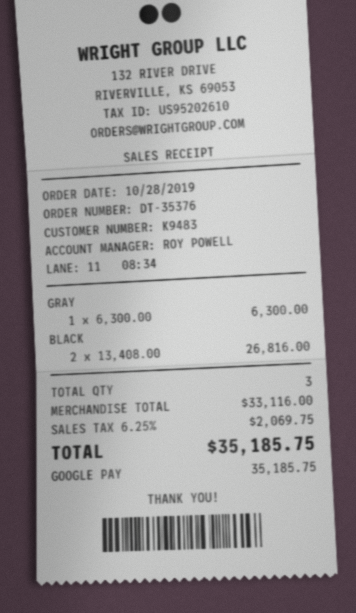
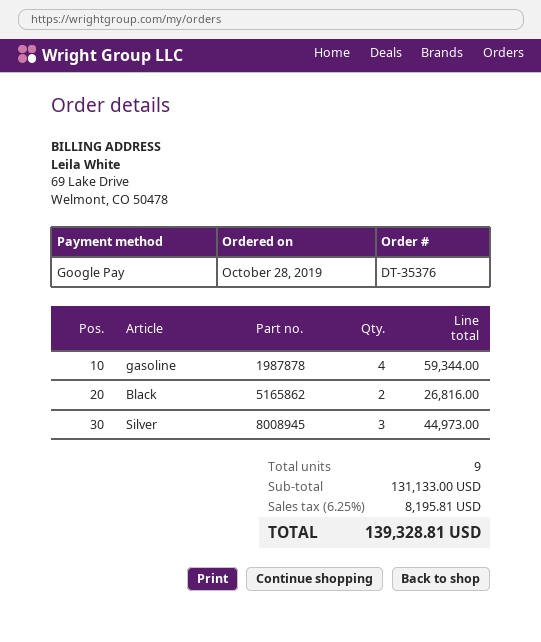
GRAY: 1 for 6300.00 -> none
gasoline: none -> 4 for 59344.00
Silver: none -> 3 for 44973.00
total quantity: 3 -> 9
subtotal: 33116.00 -> 131133.00
tax: 6.25% = 2069.75 -> 6.25% = 8195.81
total: 35185.75 -> 139328.81

